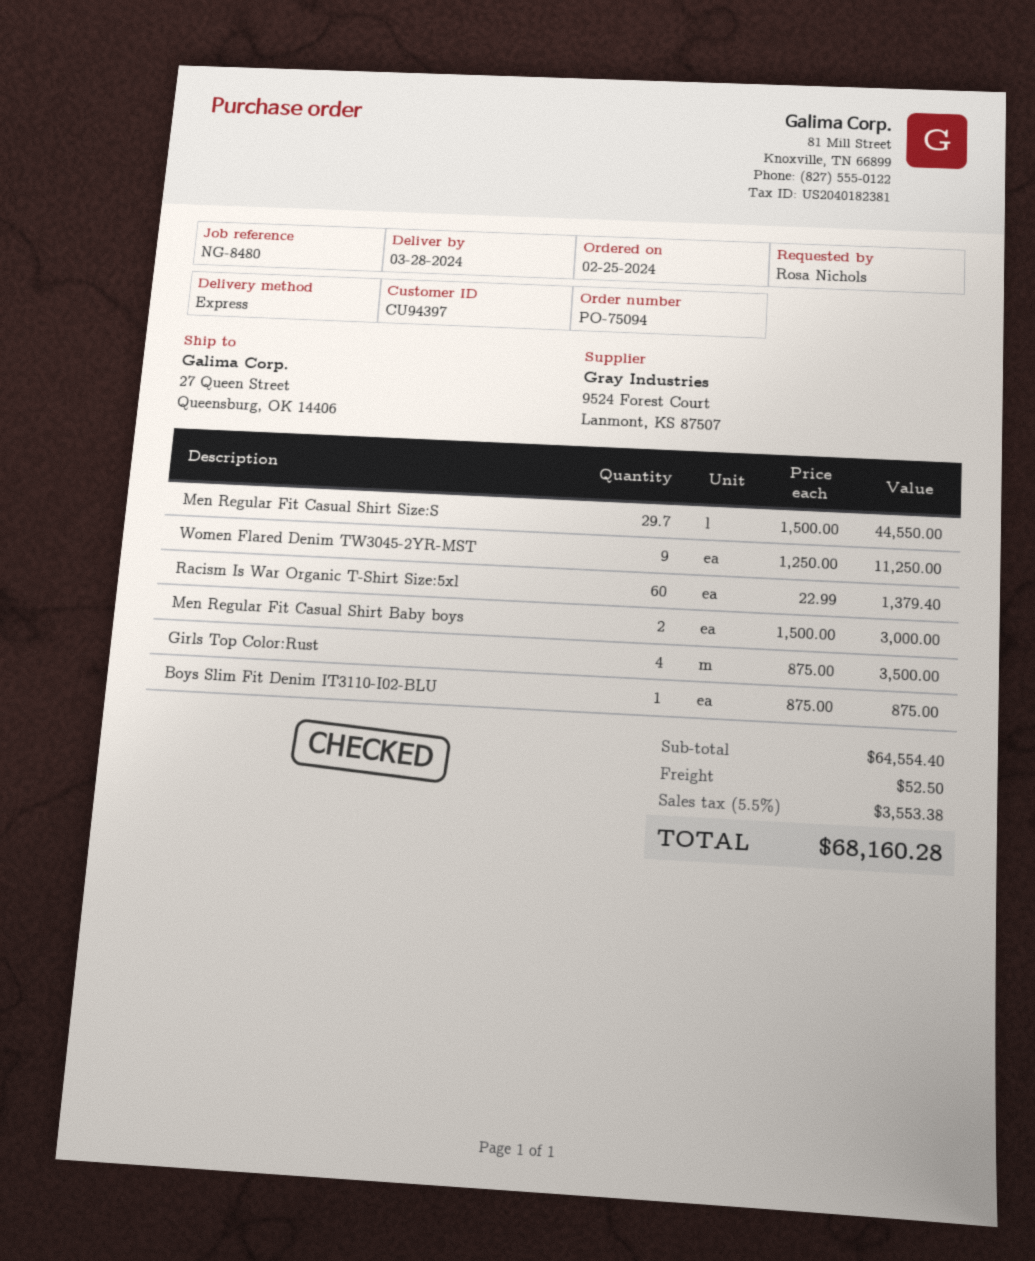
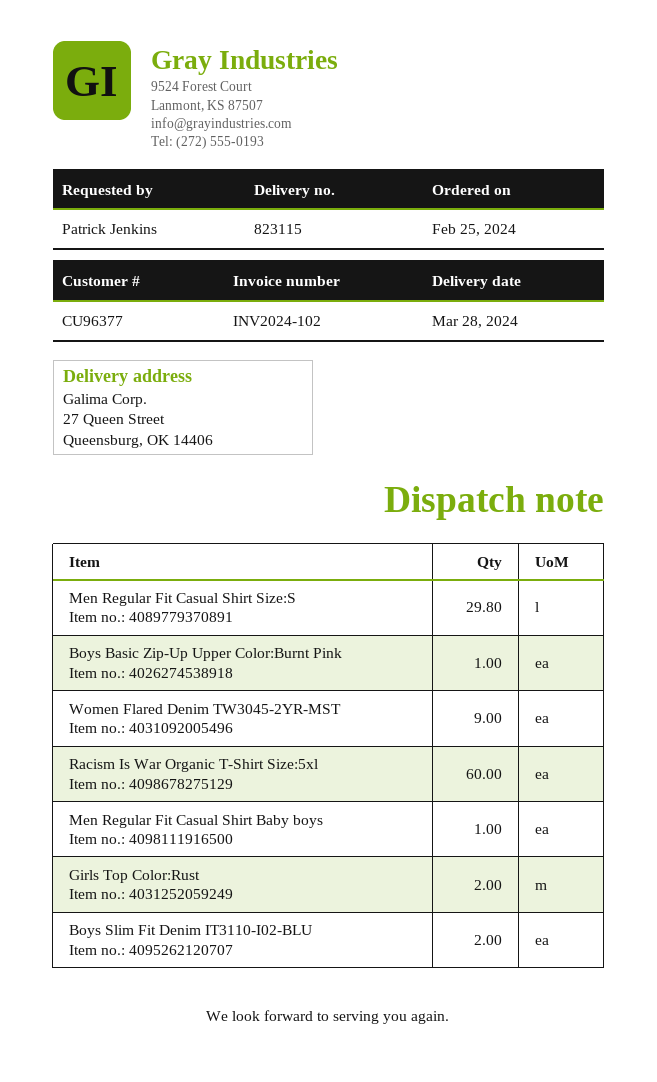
customer number: CU94397 -> CU96377
ordered by: Rosa Nichols -> Patrick Jenkins
Men Regular Fit Casual Shirt Size:S: 29.7 -> 29.8
Men Regular Fit Casual Shirt Baby boys: 2 -> 1
Girls Top Color:Rust: 4 -> 2
Boys Slim Fit Denim IT3110-I02-BLU: 1 -> 2
Boys Basic Zip-Up Upper Color:Burnt Pink: none -> 1

